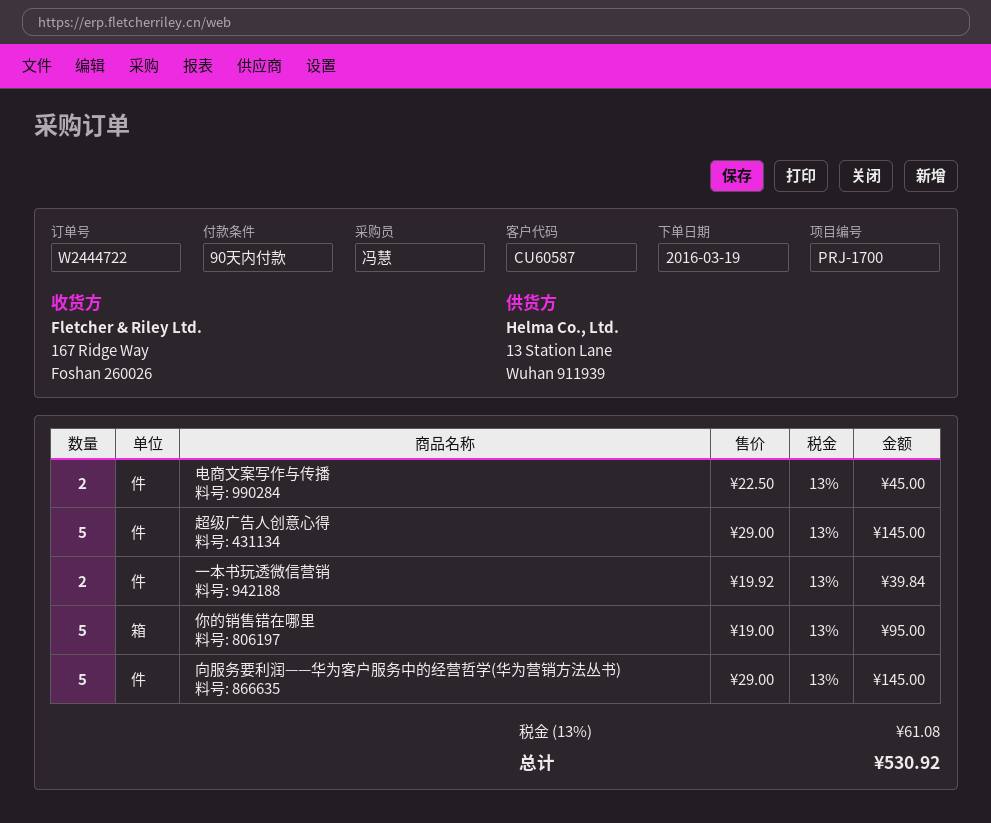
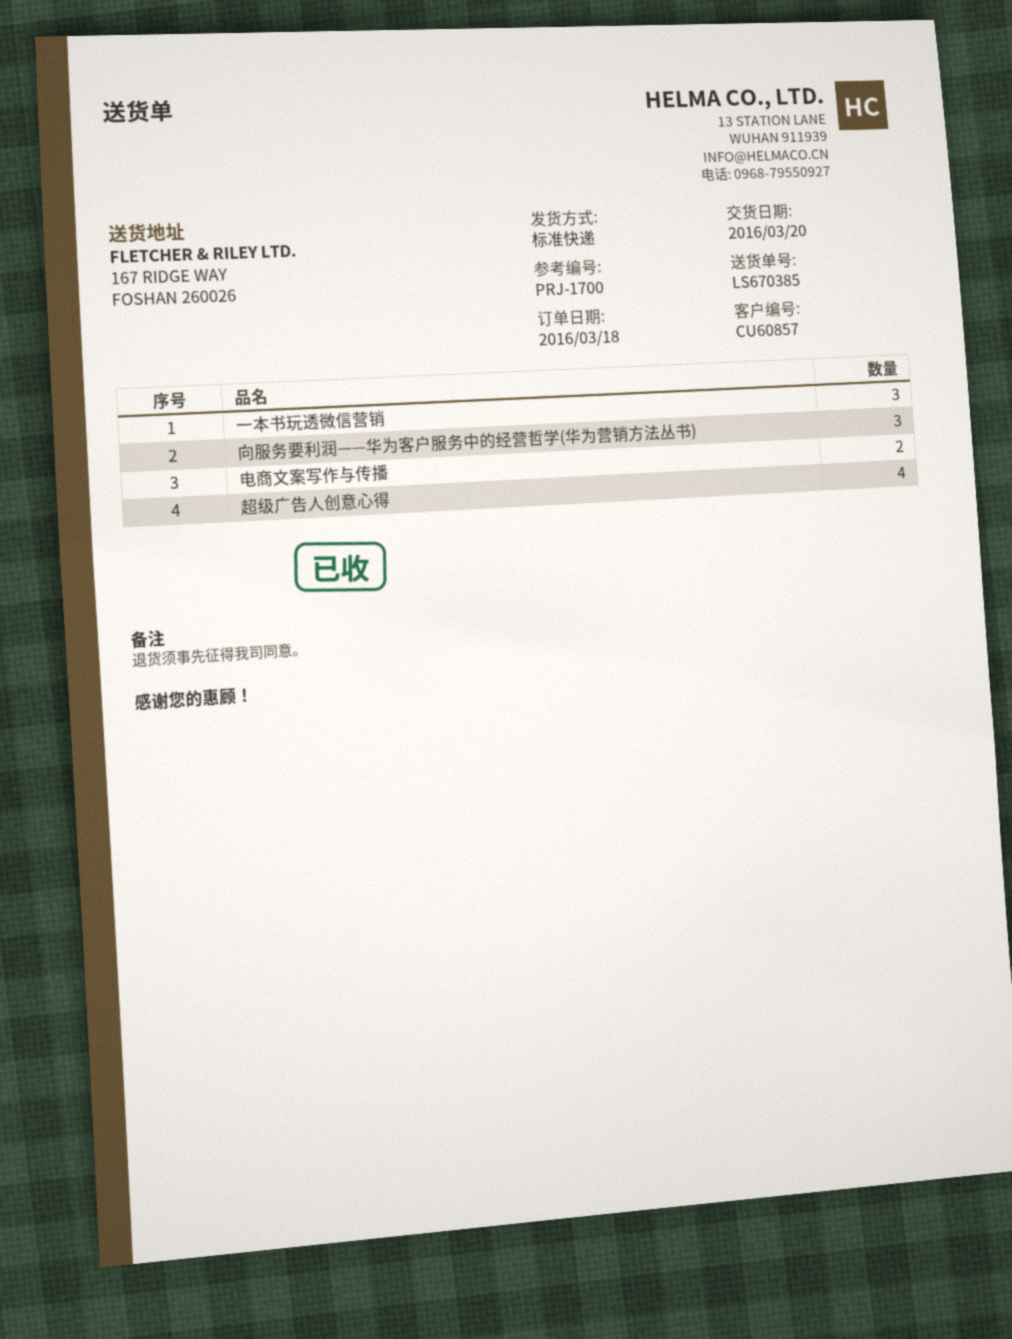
order date: 2016-03-19 -> 2016-03-18
customer number: CU60587 -> CU60857
超级广告人创意心得: 5 -> 4
一本书玩透微信营销: 2 -> 3
你的销售错在哪里: 5 -> none
向服务要利润——华为客户服务中的经营哲学(华为营销方法丛书): 5 -> 3

